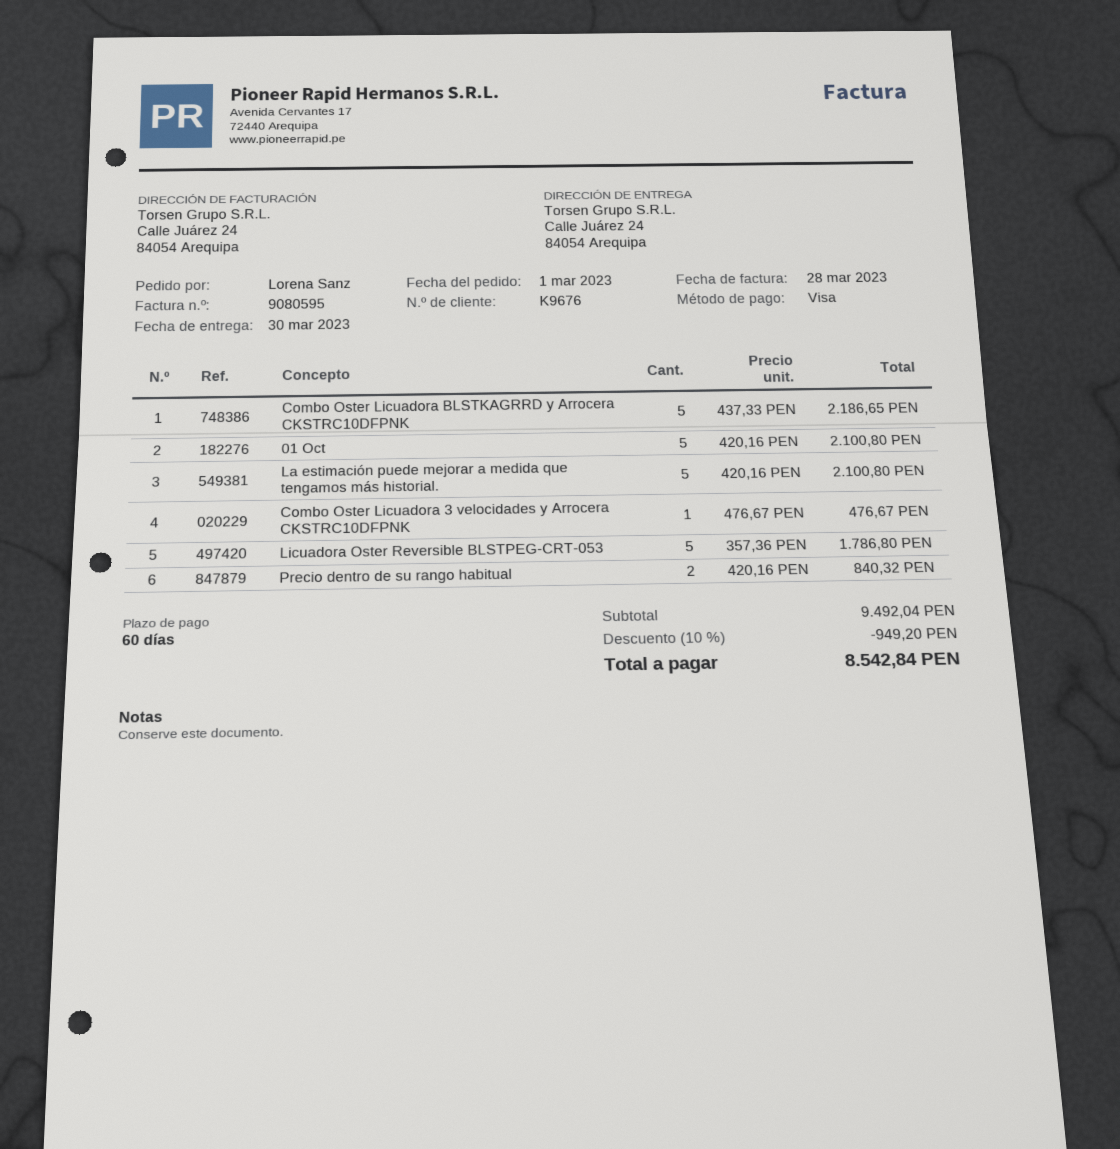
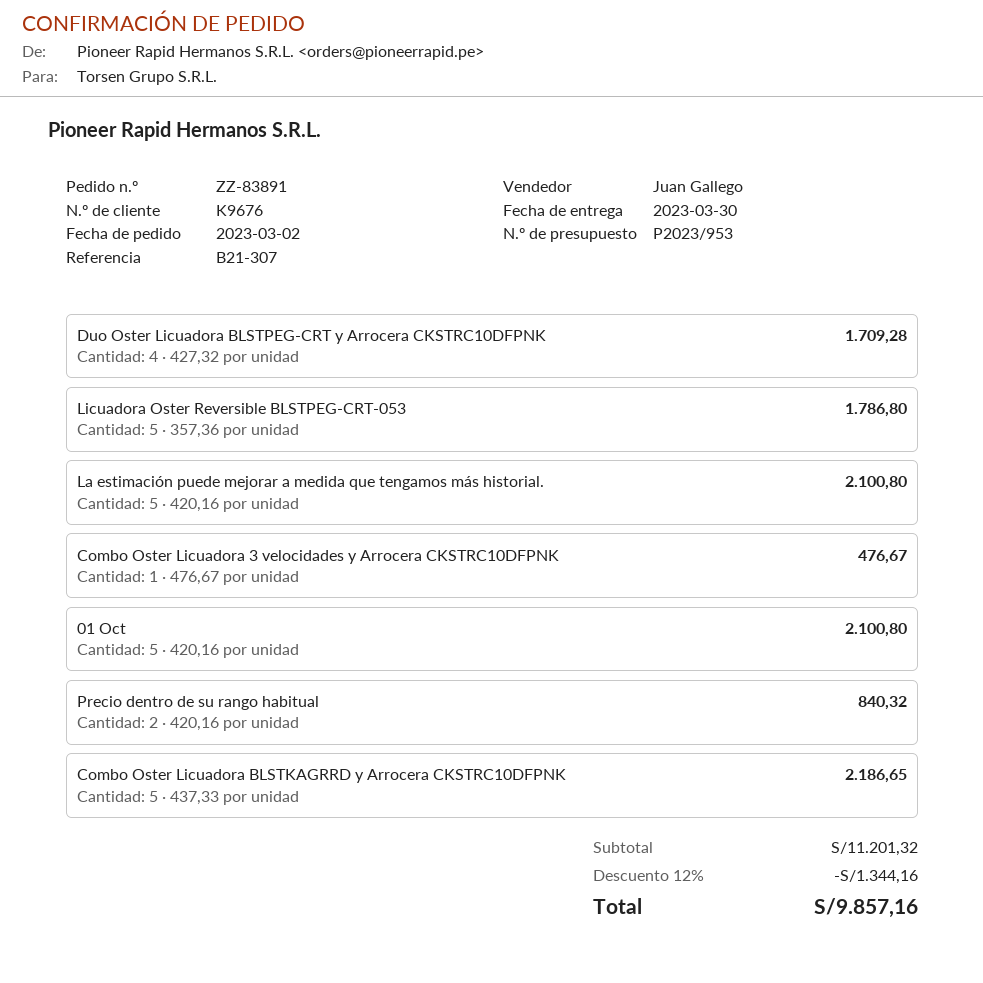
order date: 2023-03-01 -> 2023-03-02
Duo Oster Licuadora BLSTPEG-CRT y Arrocera CKSTRC10DFPNK: none -> 4 x 427.32 = 1709.28
subtotal: 9492.04 -> 11201.32
discount: 10% = 949.20 -> 12% = 1344.16
total: 8542.84 -> 9857.16

